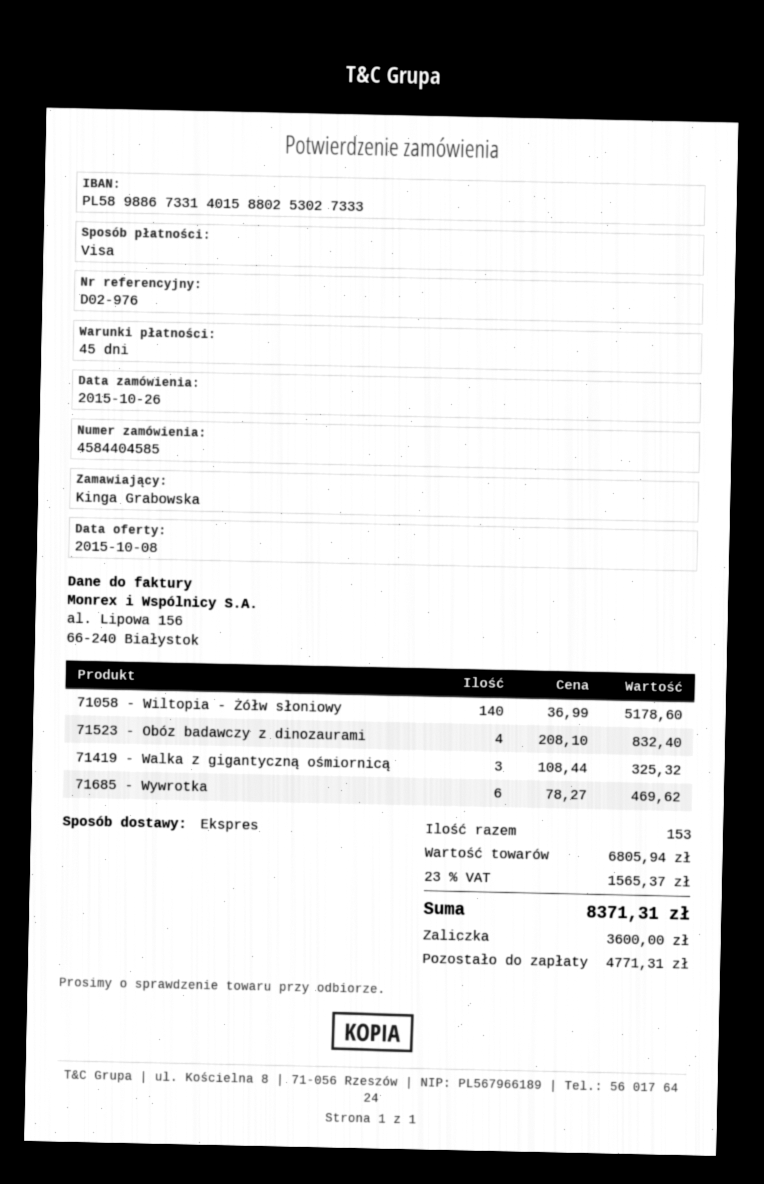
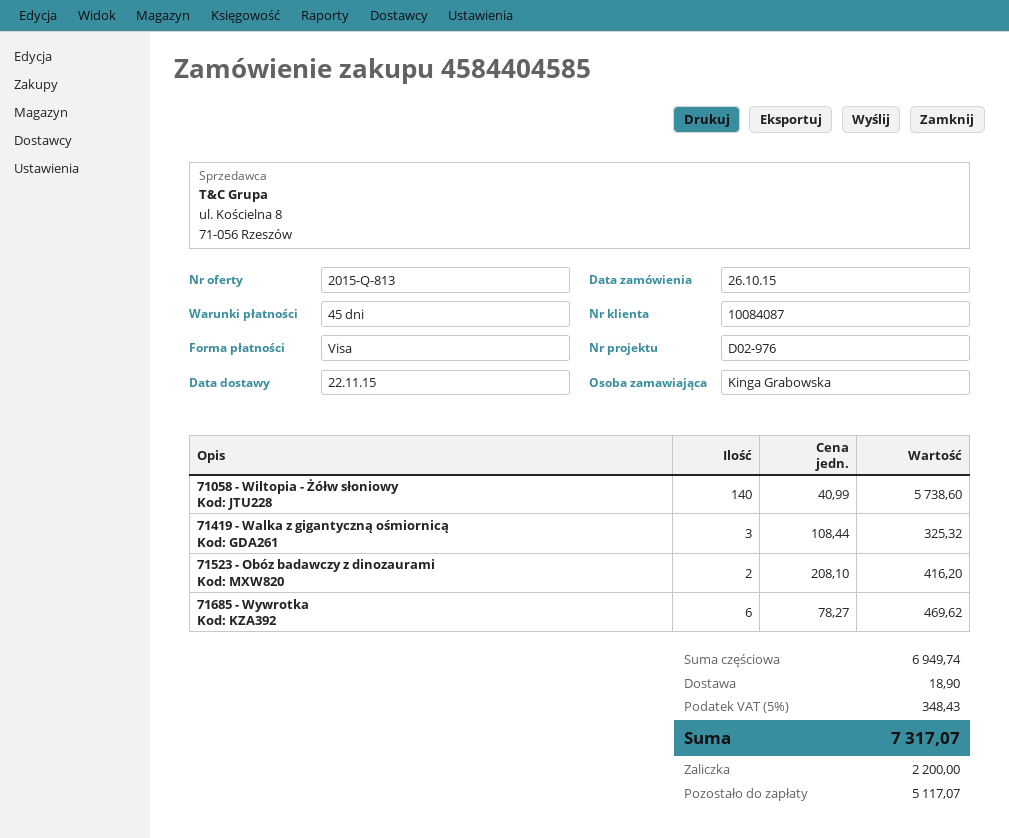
71058 - Wiltopia - Żółw słoniowy: 140 x 36.99 = 5178.60 -> 140 x 40.99 = 5738.60
71523 - Obóz badawczy z dinozaurami: 4 x 208.10 = 832.40 -> 2 x 208.10 = 416.20
subtotal: 6805.94 -> 6949.74
shipping: none -> 18.90
tax: 23% = 1565.37 -> 5% = 348.43
total: 8371.31 -> 7317.07
deposit: 3600.00 -> 2200.00
balance: 4771.31 -> 5117.07

